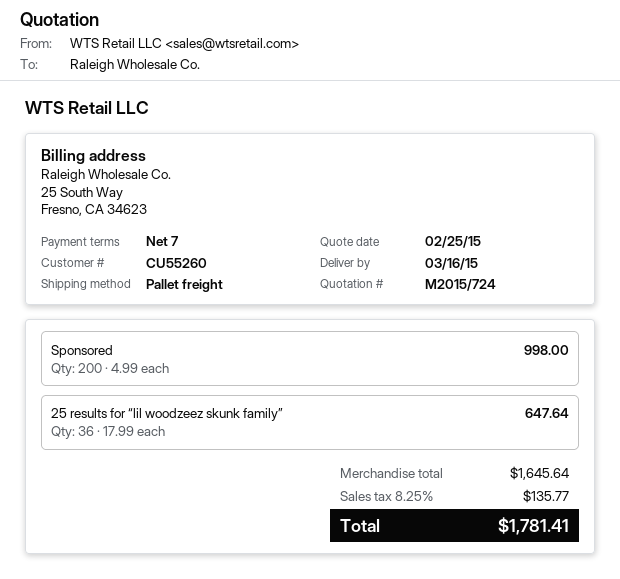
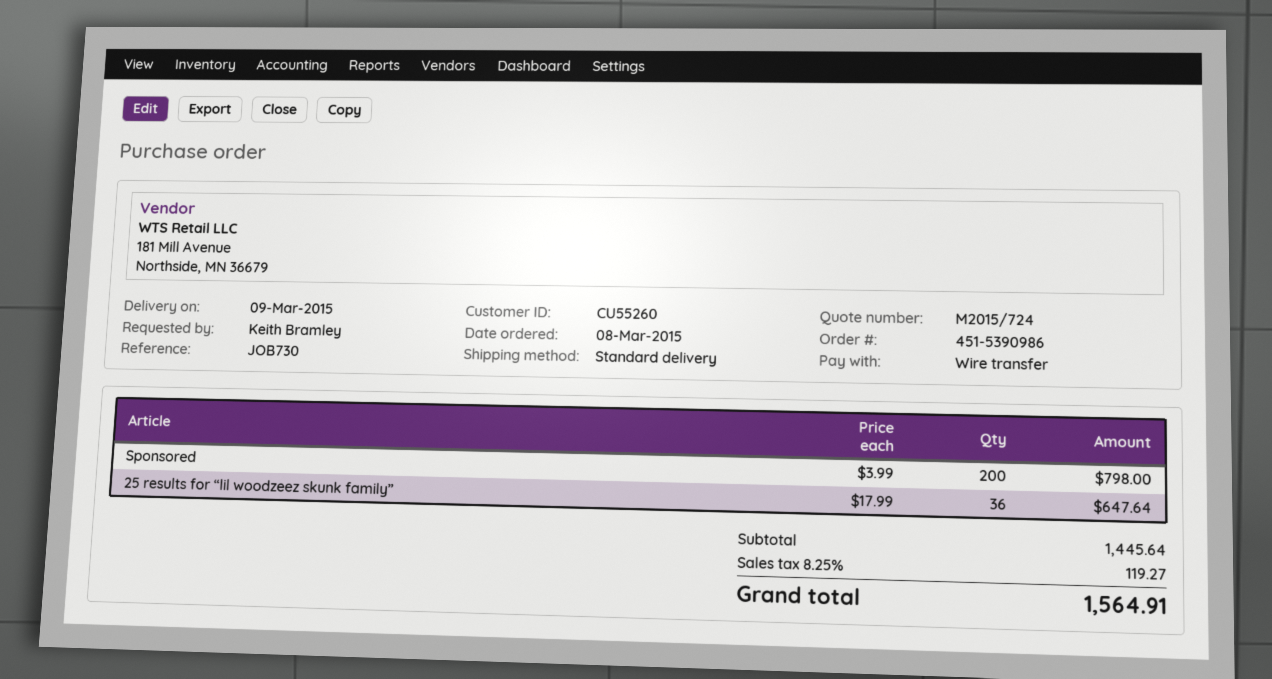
delivery date: 2015-03-16 -> 2015-03-09
shipping method: pallet freight -> standard
Sponsored: 200 x 4.99 = 998.00 -> 200 x 3.99 = 798.00
subtotal: 1645.64 -> 1445.64
tax: 8.25% = 135.77 -> 8.25% = 119.27
total: 1781.41 -> 1564.91

